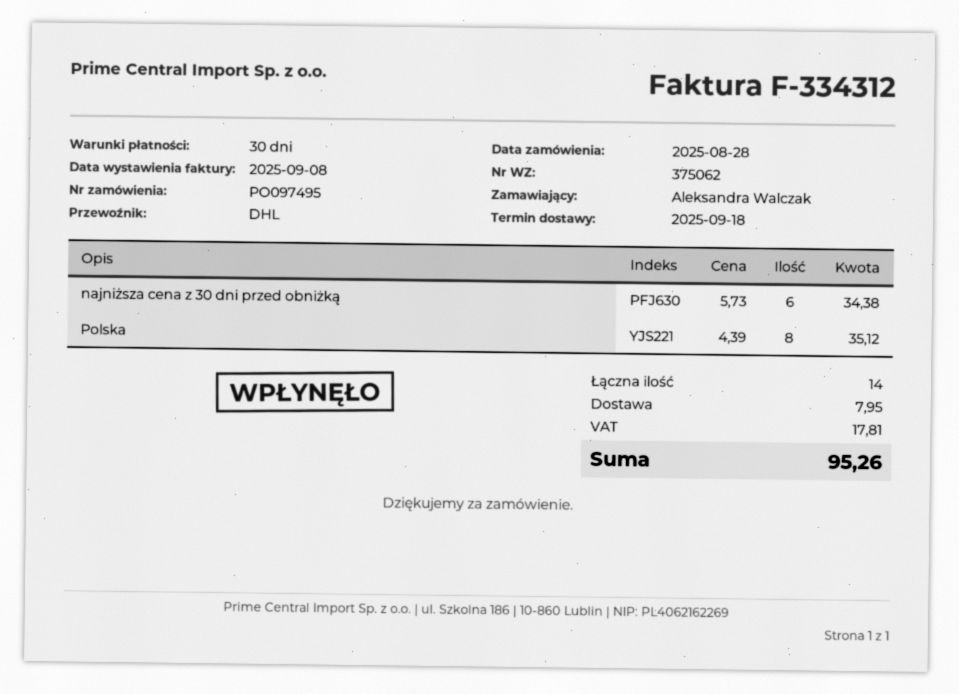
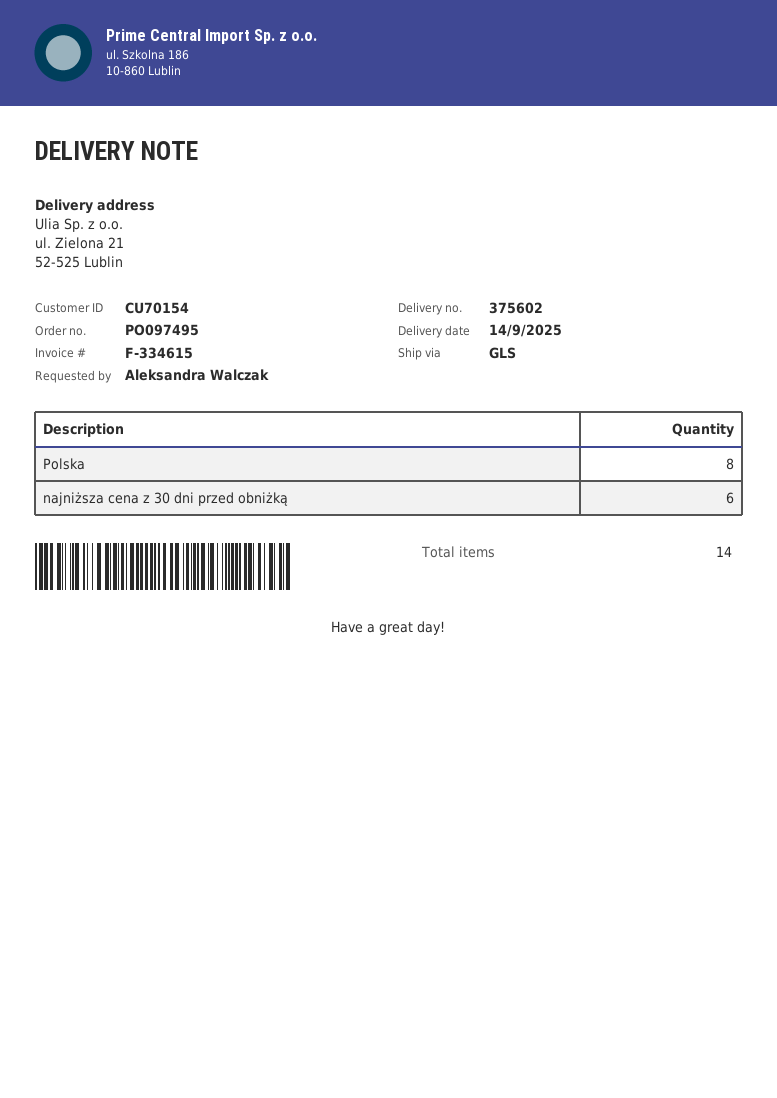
delivery note number: 375062 -> 375602
delivery date: 2025-09-18 -> 2025-09-14
invoice number: F-334312 -> F-334615
shipping method: DHL -> GLS

